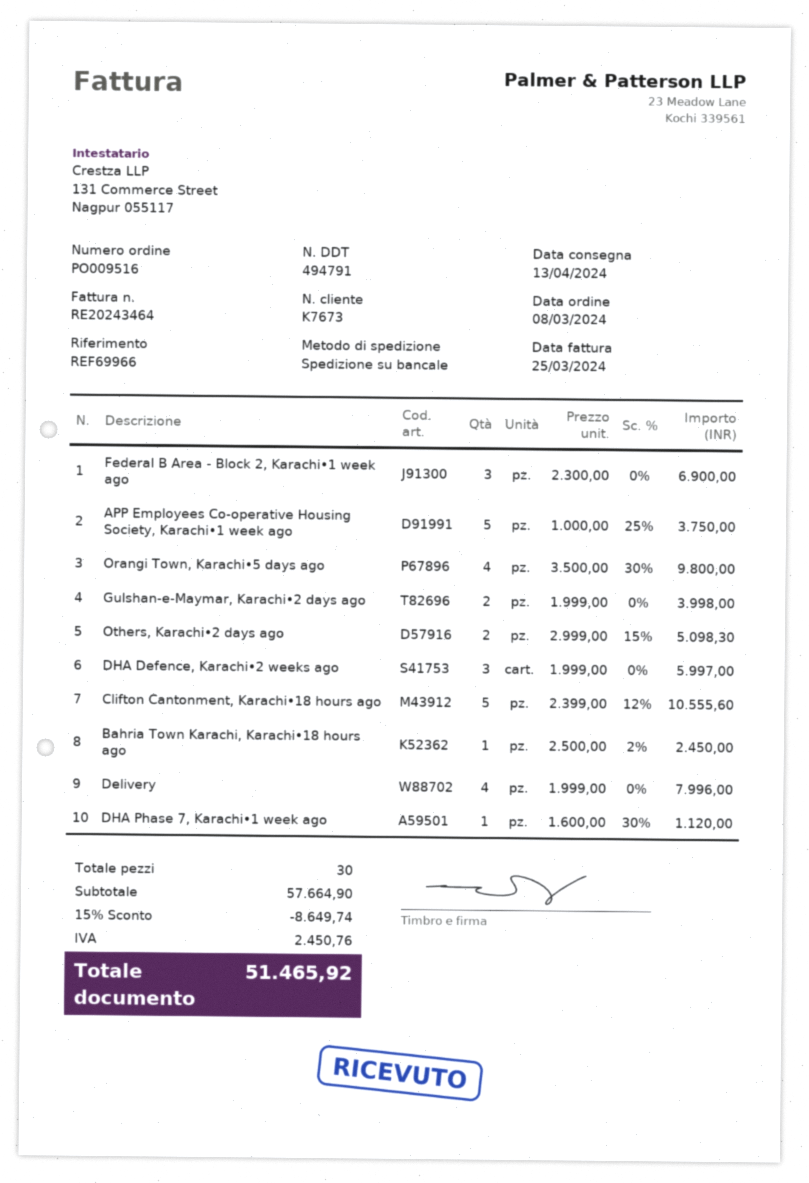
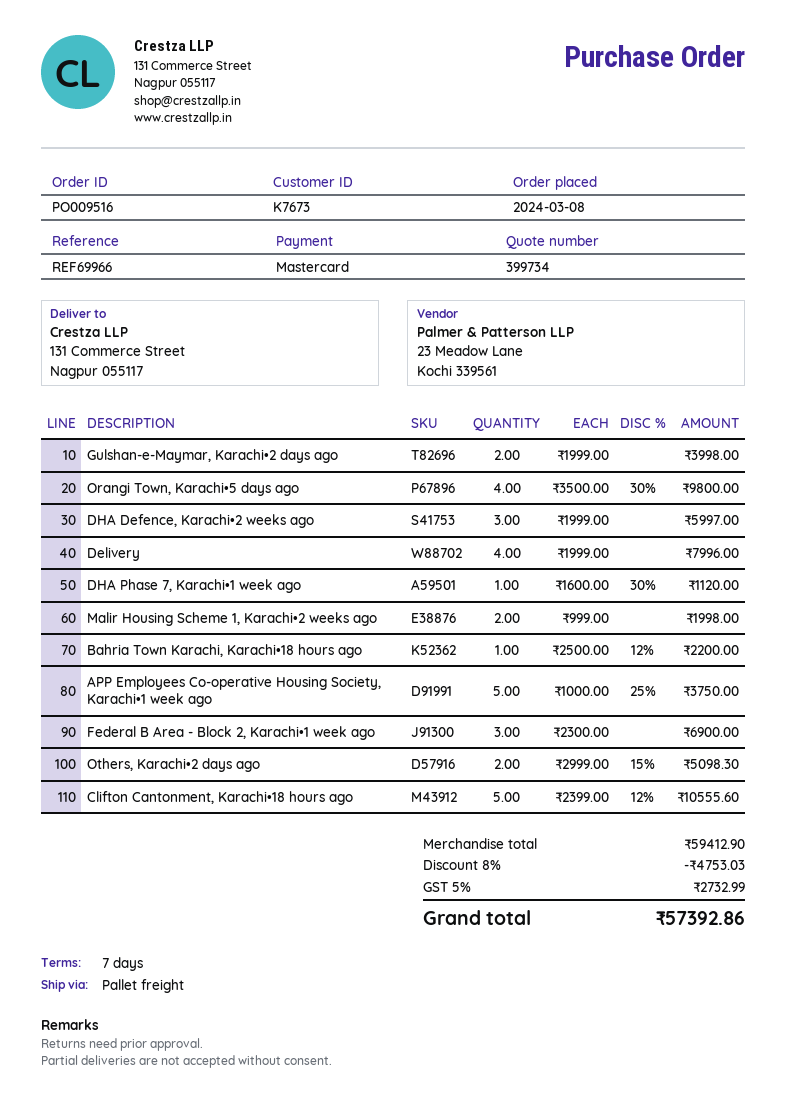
Bahria Town Karachi, Karachi•18 hours ago: 1 x 2500.00 - 2% = 2450.00 -> 1 x 2500.00 - 12% = 2200.00
Malir Housing Scheme 1, Karachi•2 weeks ago: none -> 2 x 999.00 = 1998.00
subtotal: 57664.90 -> 59412.90
discount: 15% = 8649.74 -> 8% = 4753.03
tax: 2450.76 -> 2732.99
total: 51465.92 -> 57392.86

